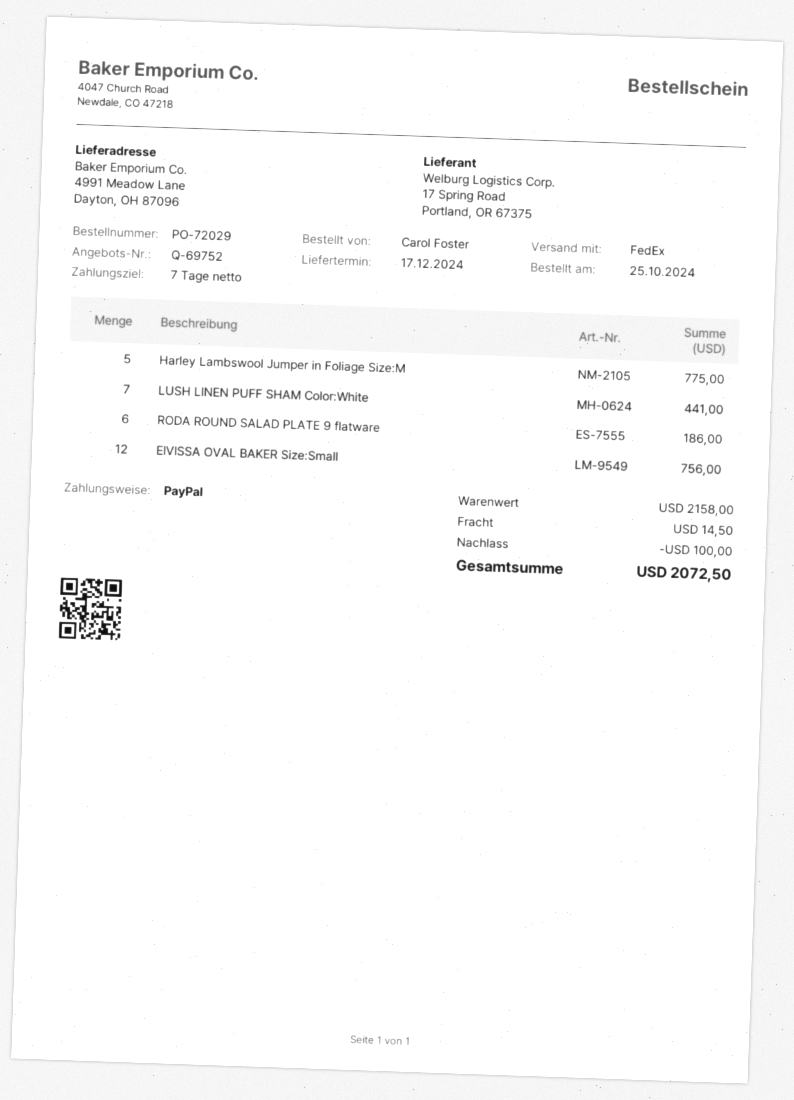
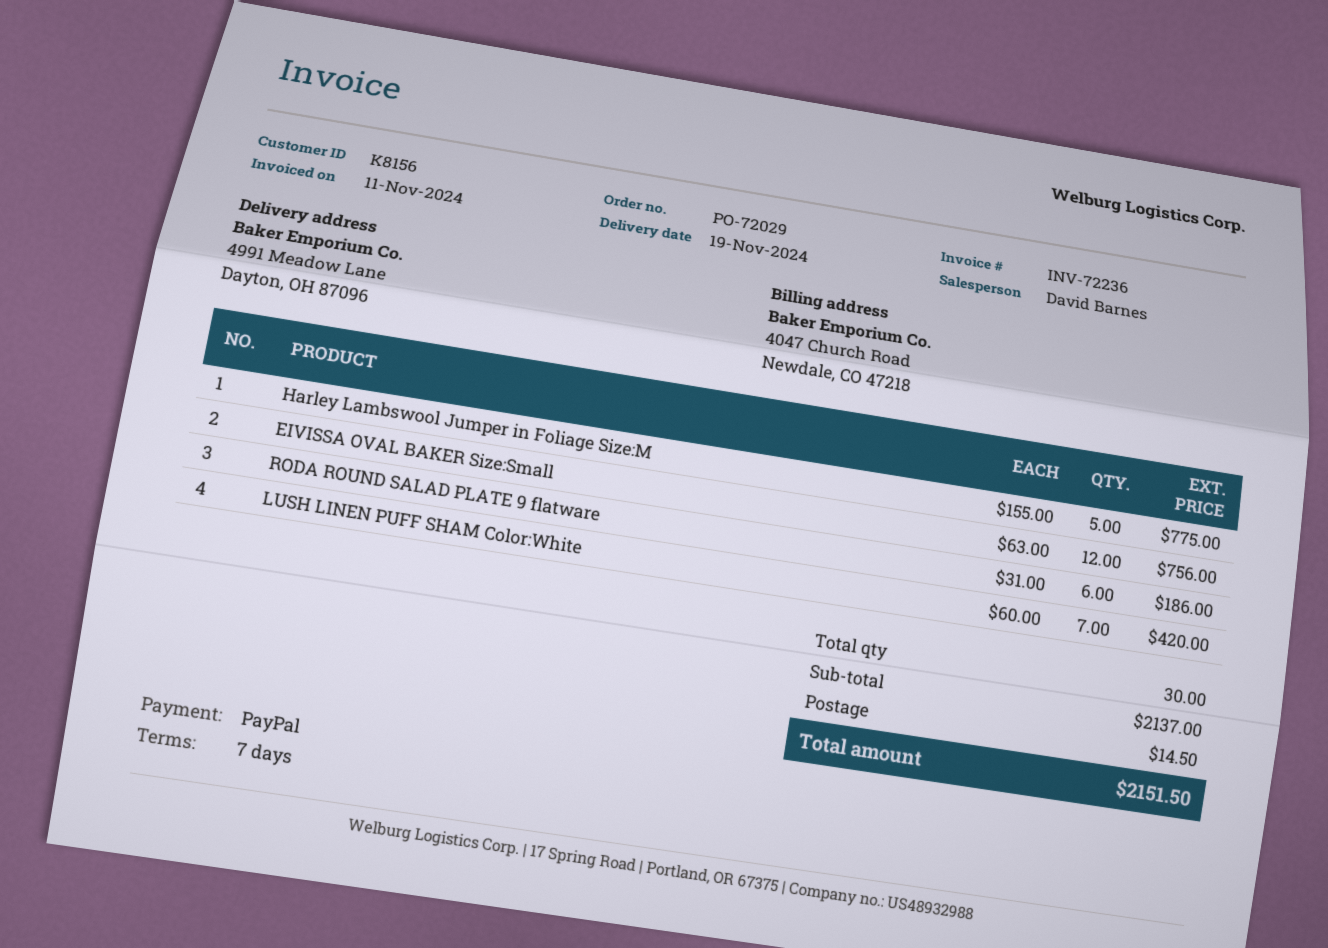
delivery date: 2024-12-17 -> 2024-11-19
LUSH LINEN PUFF SHAM Color:White: 7 for 441.00 -> 7 for 420.00
subtotal: 2158.00 -> 2137.00
discount: 100.00 -> none
total: 2072.50 -> 2151.50

